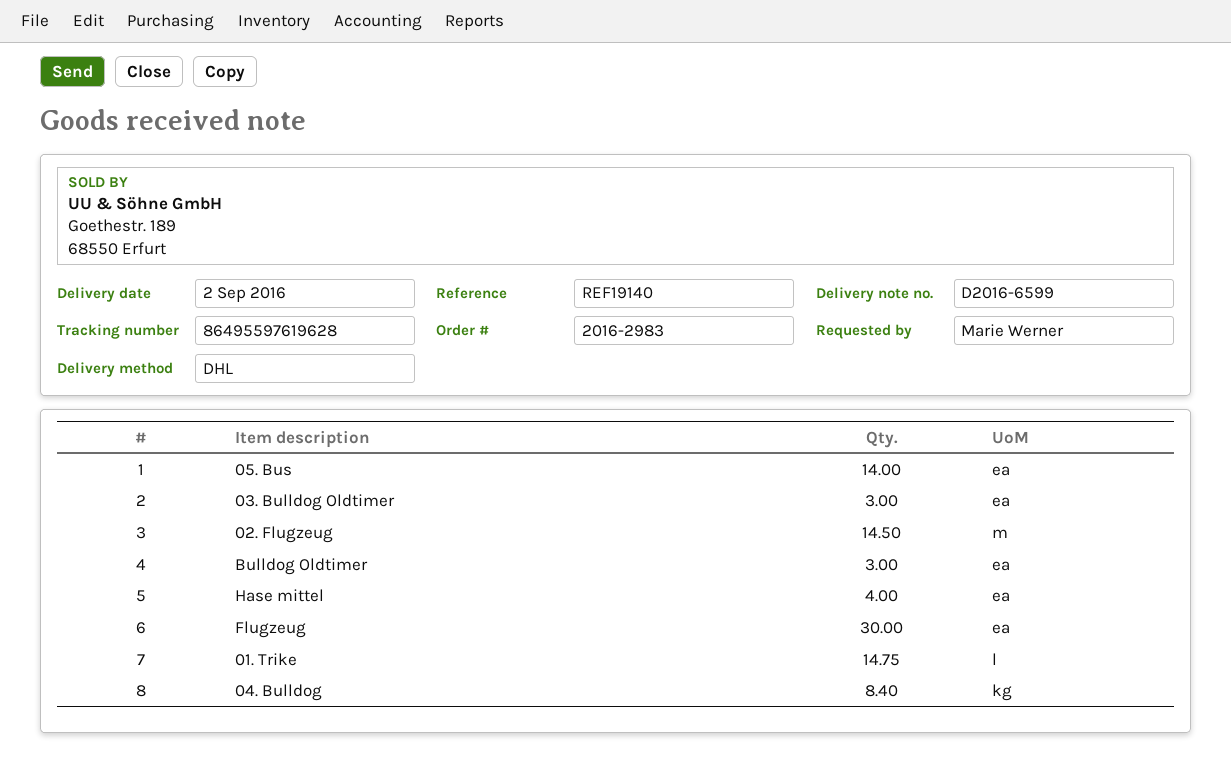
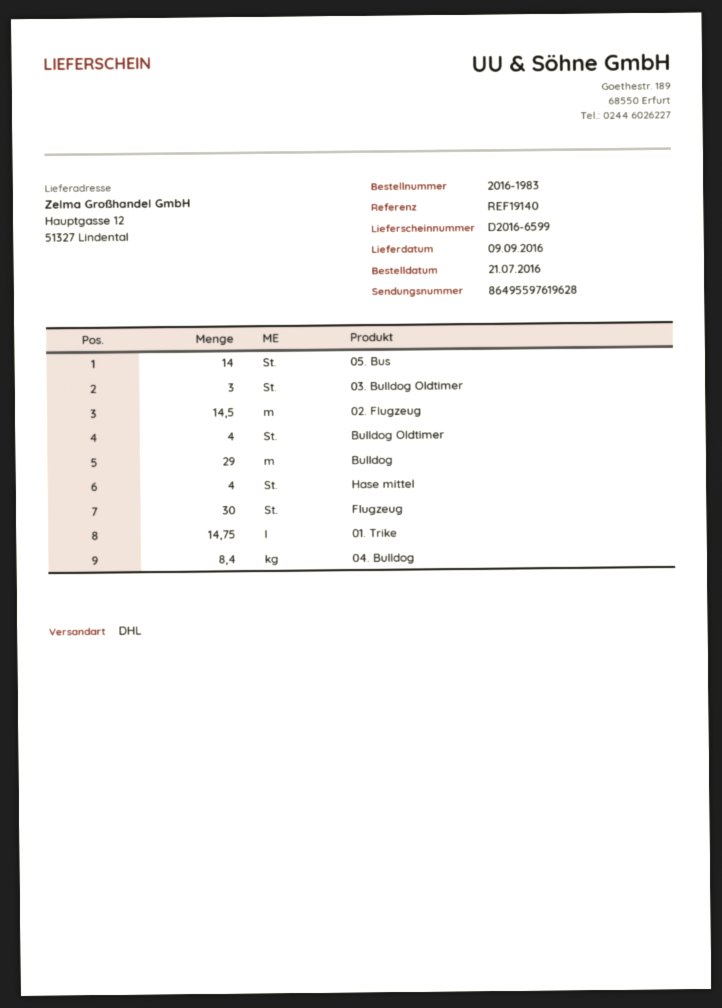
order number: 2016-2983 -> 2016-1983
delivery date: 2016-09-02 -> 2016-09-09
Bulldog Oldtimer: 3 -> 4
Bulldog: none -> 29

